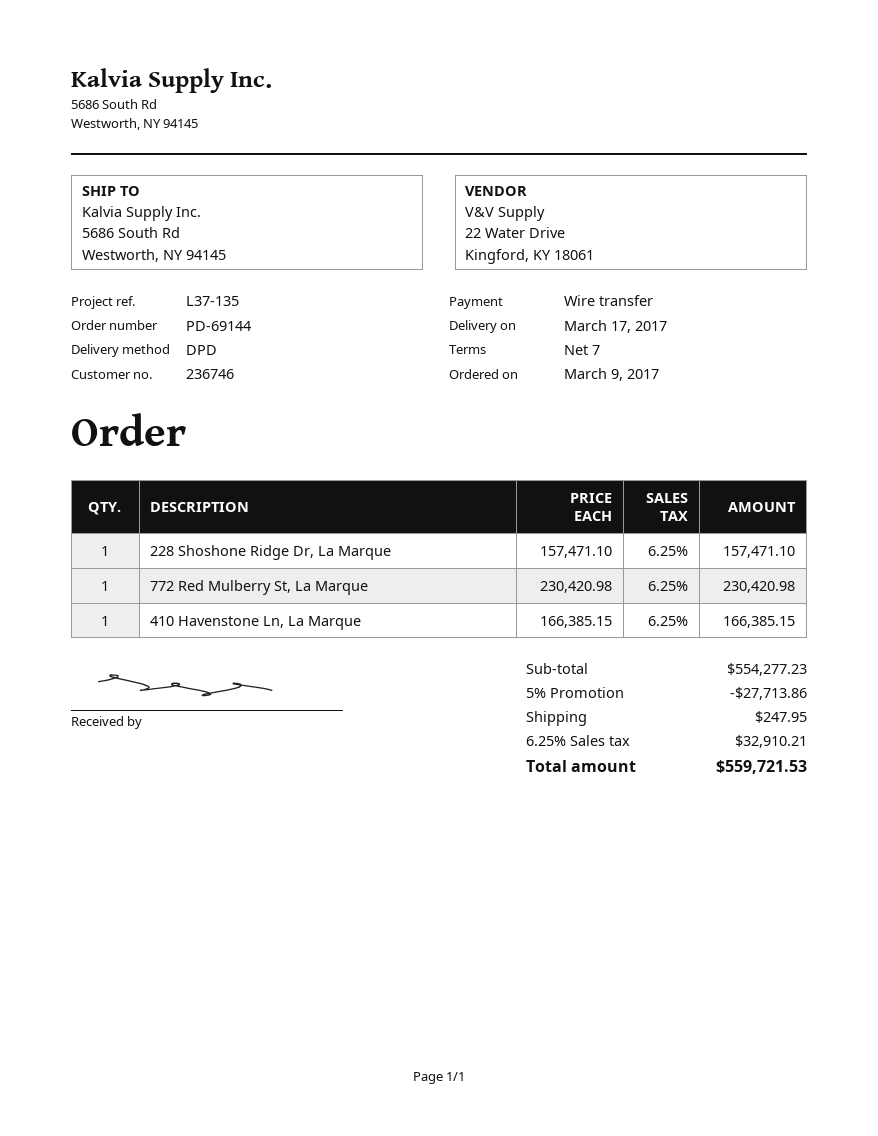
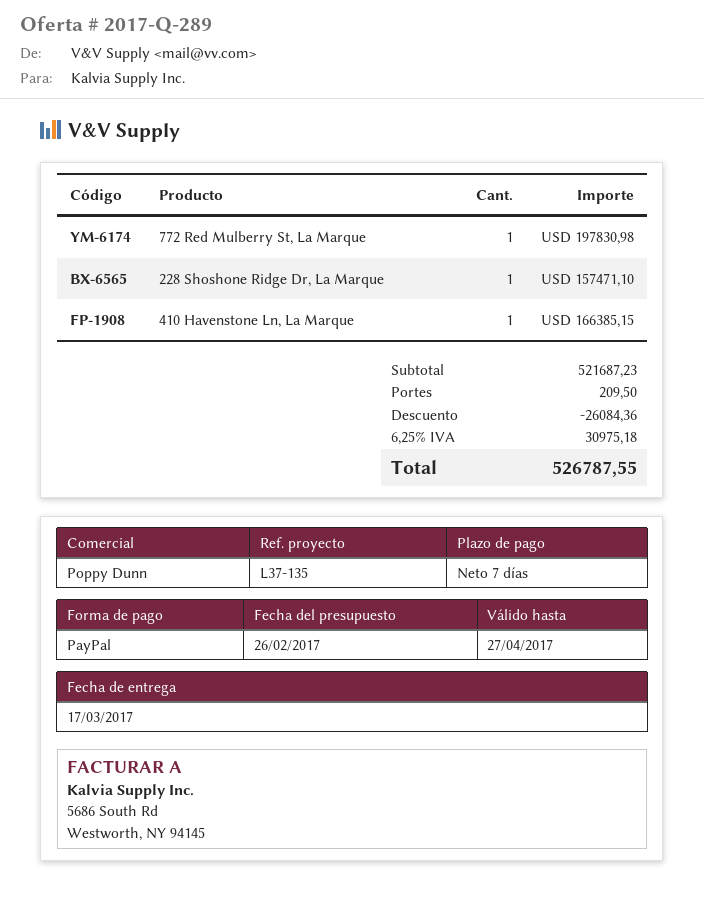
payment method: bank transfer -> PayPal
772 Red Mulberry St, La Marque: 1 for 230420.98 -> 1 for 197830.98
subtotal: 554277.23 -> 521687.23
discount: 27713.86 -> 26084.36
shipping: 247.95 -> 209.50
tax: 6.25% = 32910.21 -> 6.25% = 30975.18
total: 559721.53 -> 526787.55

